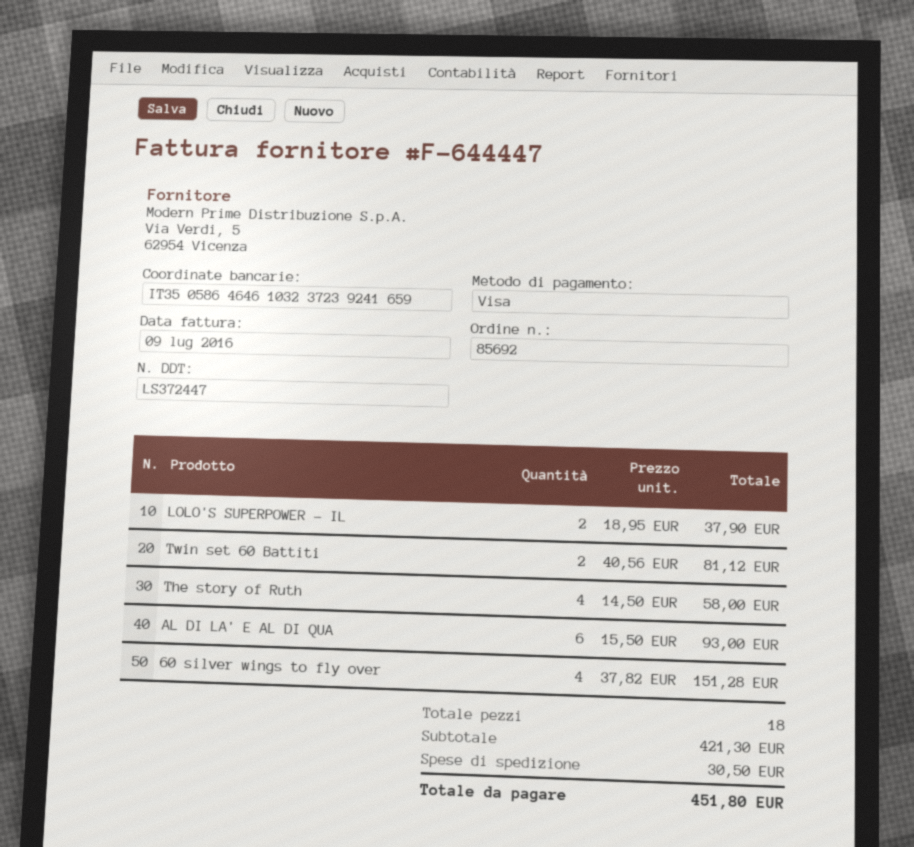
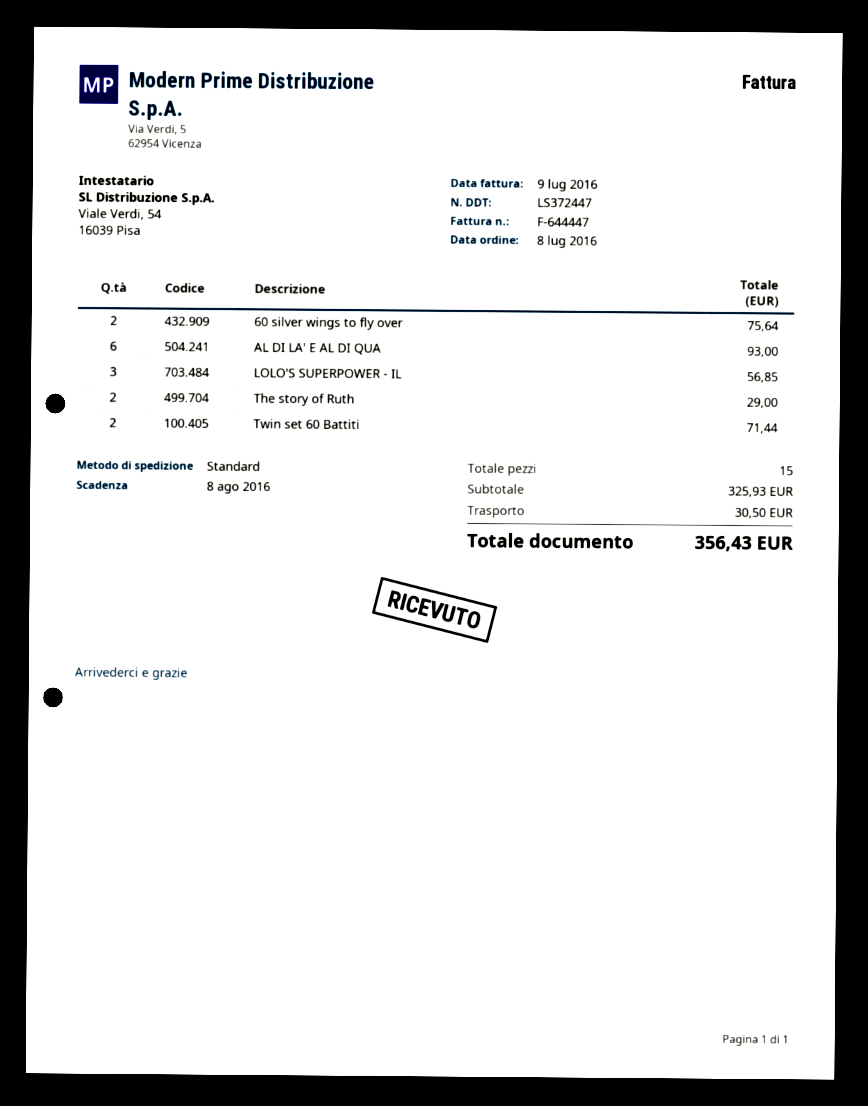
LOLO'S SUPERPOWER - IL: 2 for 37.90 -> 3 for 56.85
Twin set 60 Battiti: 2 for 81.12 -> 2 for 71.44
The story of Ruth: 4 for 58.00 -> 2 for 29.00
60 silver wings to fly over: 4 for 151.28 -> 2 for 75.64
total quantity: 18 -> 15
subtotal: 421.30 -> 325.93
total: 451.80 -> 356.43

